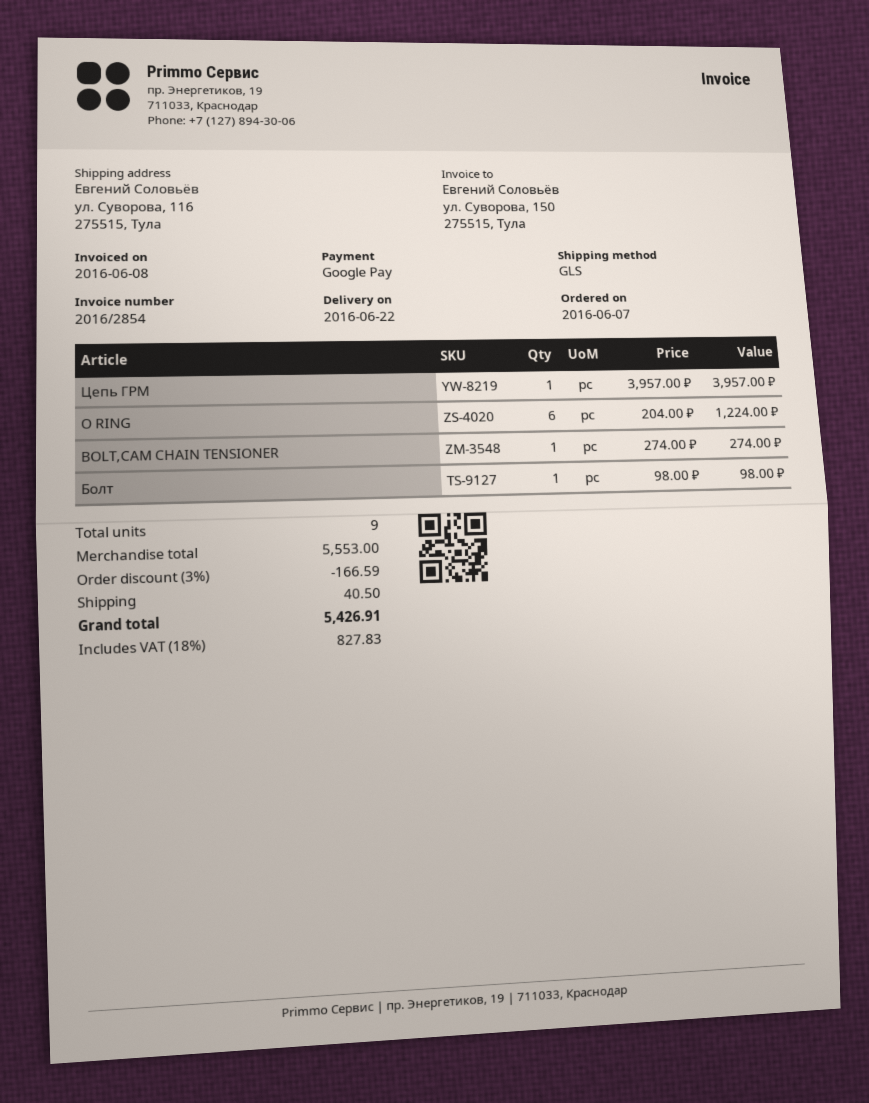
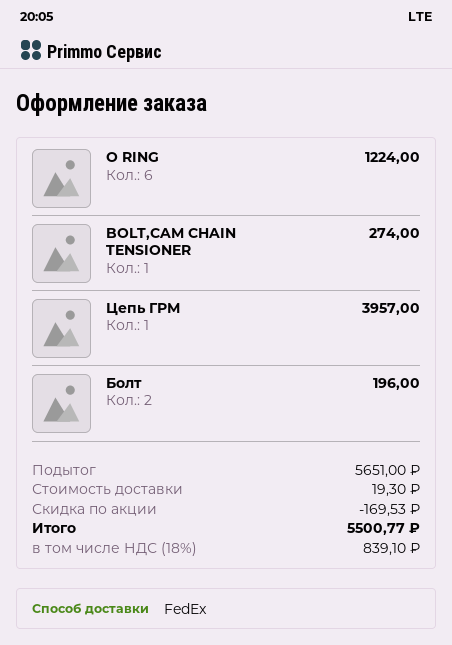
shipping method: GLS -> FedEx
Болт: 1 for 98.00 -> 2 for 196.00
subtotal: 5553.00 -> 5651.00
discount: 166.59 -> 169.53
shipping: 40.50 -> 19.30
tax: 18% = 827.83 -> 18% = 839.10
total: 5426.91 -> 5500.77

